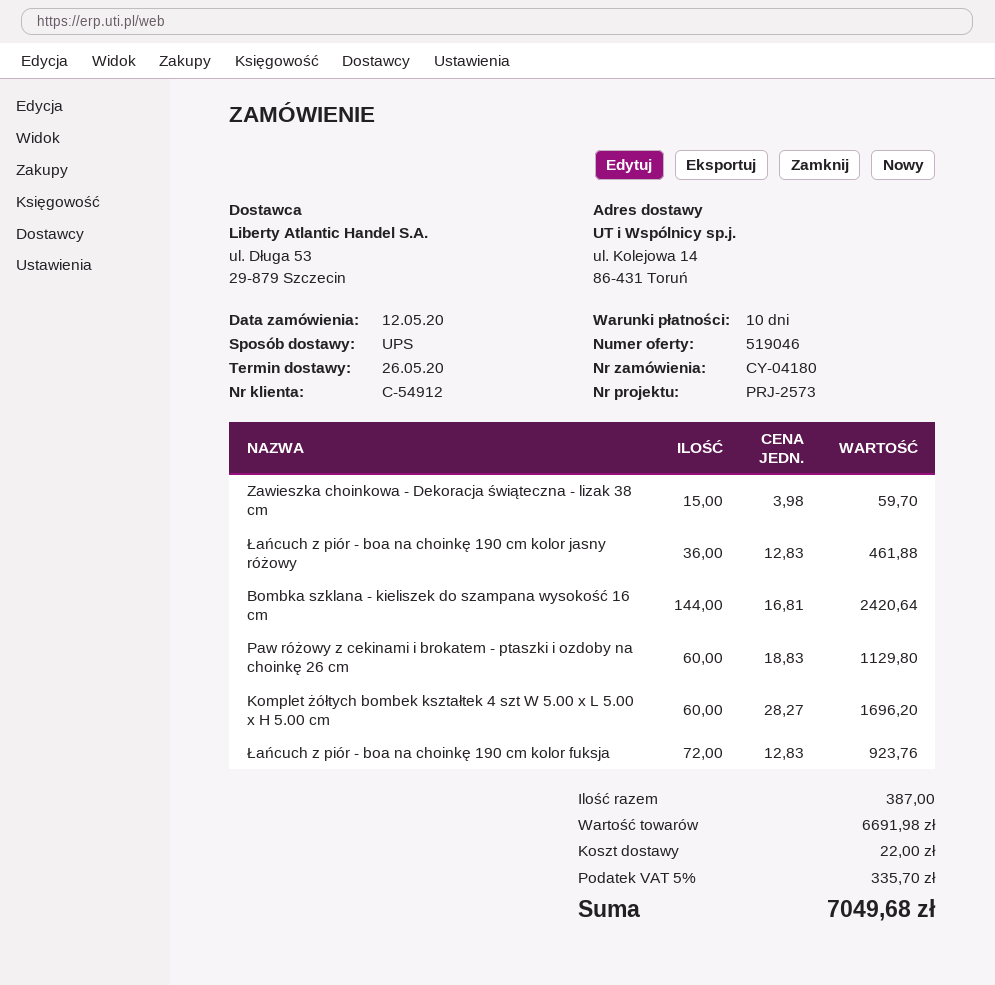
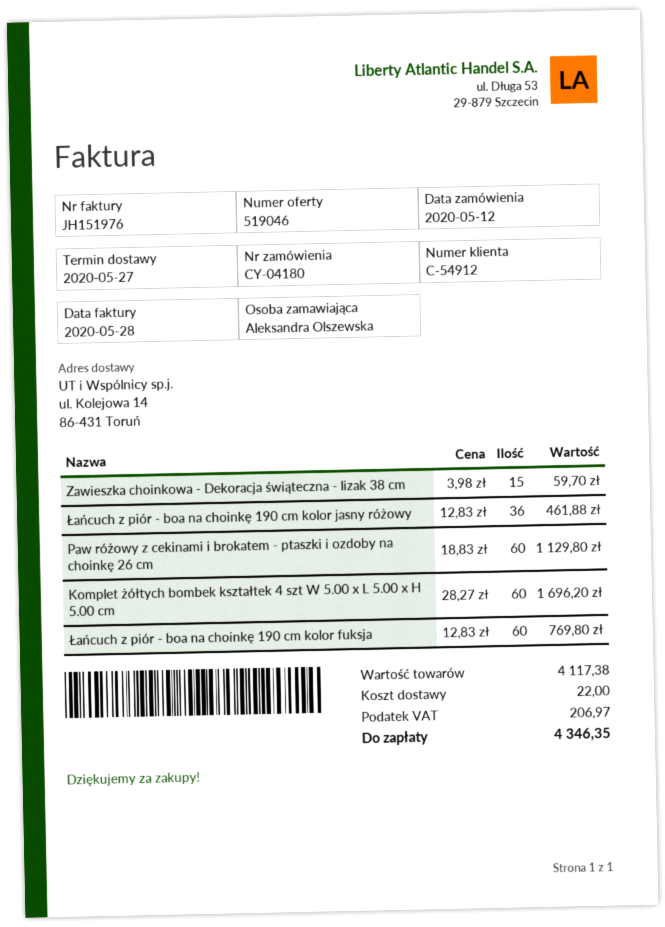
delivery date: 2020-05-26 -> 2020-05-27
Bombka szklana - kieliszek do szampana wysokość 16 cm: 144 x 16.81 = 2420.64 -> none
Łańcuch z piór - boa na choinkę 190 cm kolor fuksja: 72 x 12.83 = 923.76 -> 60 x 12.83 = 769.80
subtotal: 6691.98 -> 4117.38
tax: 335.70 -> 206.97
total: 7049.68 -> 4346.35

